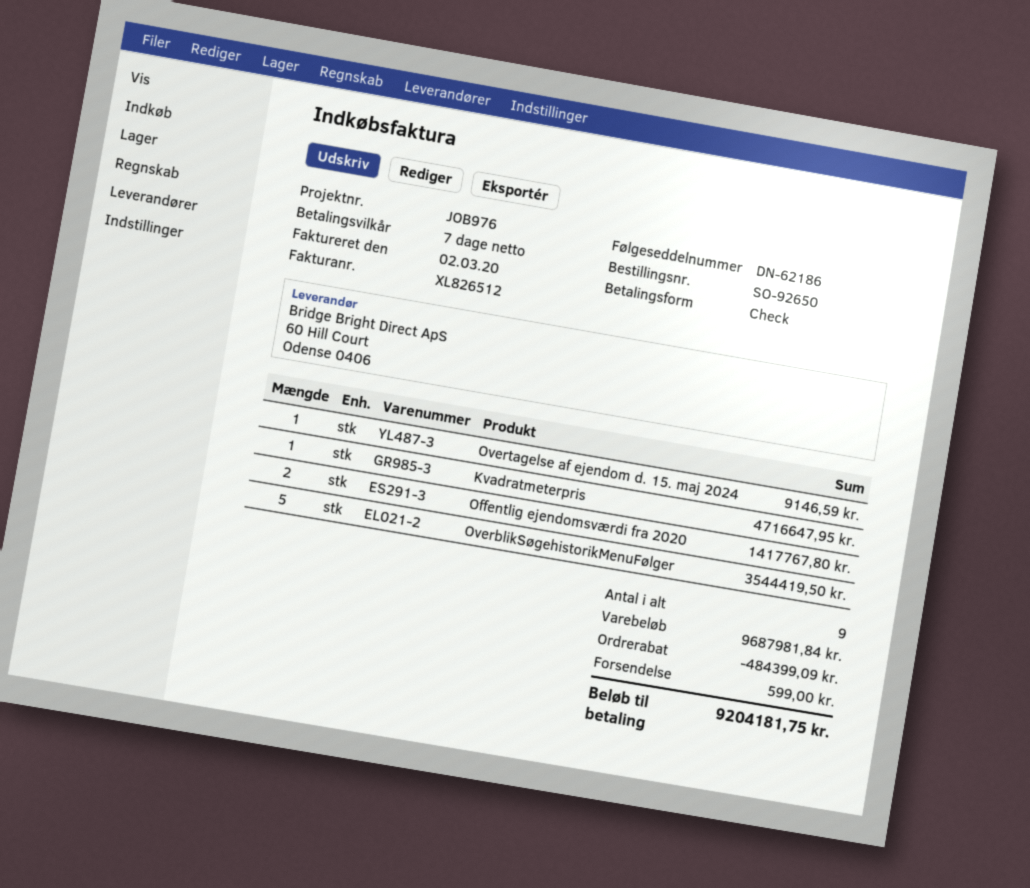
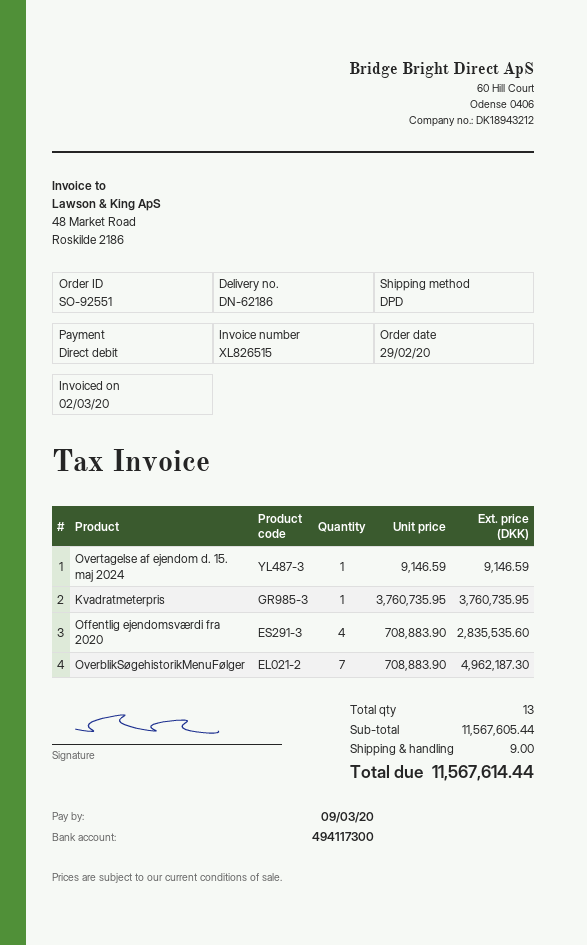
order number: SO-92650 -> SO-92551
invoice number: XL826512 -> XL826515
payment method: cheque -> direct debit
Kvadratmeterpris: 1 for 4716647.95 -> 1 for 3760735.95
Offentlig ejendomsværdi fra 2020: 2 for 1417767.80 -> 4 for 2835535.60
OverblikSøgehistorikMenuFølger: 5 for 3544419.50 -> 7 for 4962187.30
total quantity: 9 -> 13
subtotal: 9687981.84 -> 11567605.44
discount: 484399.09 -> none
shipping: 599.00 -> 9.00
total: 9204181.75 -> 11567614.44

